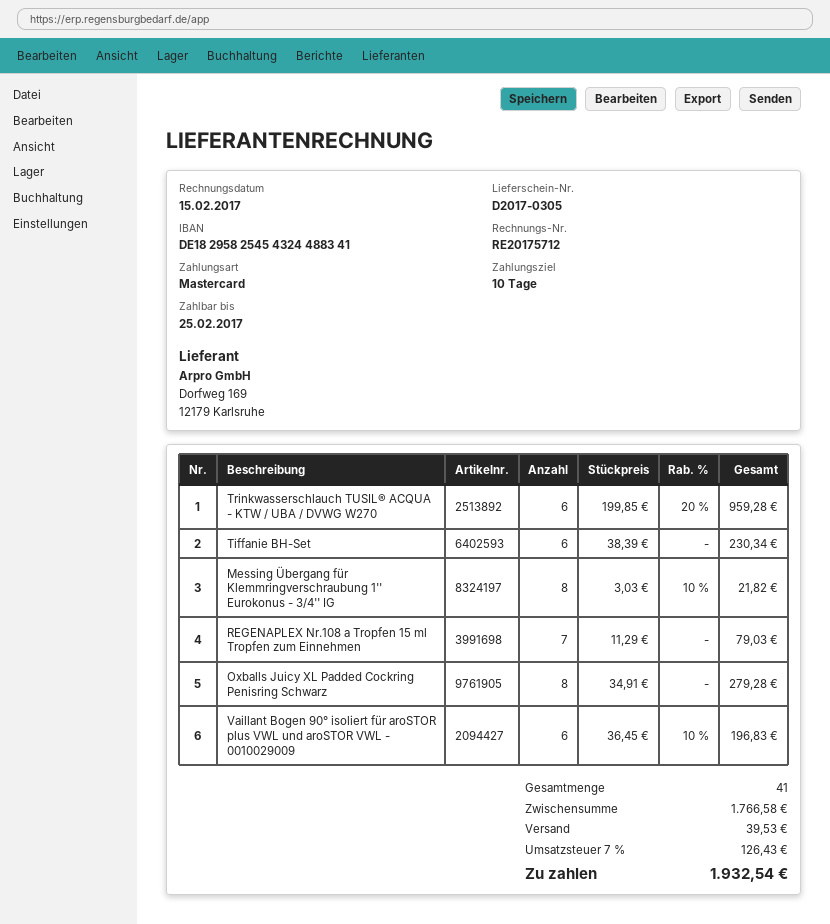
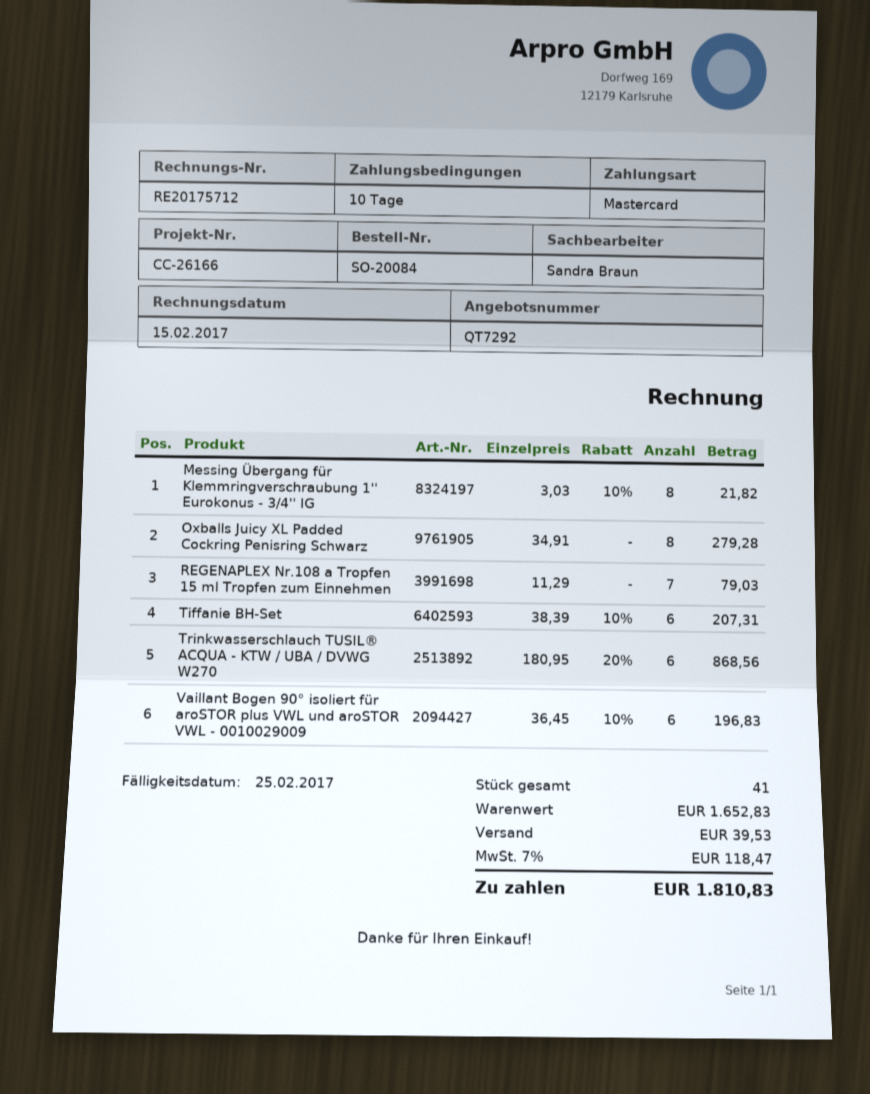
Trinkwasserschlauch TUSIL® ACQUA - KTW / UBA / DVWG W270: 6 x 199.85 - 20% = 959.28 -> 6 x 180.95 - 20% = 868.56
Tiffanie BH-Set: 6 x 38.39 = 230.34 -> 6 x 38.39 - 10% = 207.31
subtotal: 1766.58 -> 1652.83
tax: 7% = 126.43 -> 7% = 118.47
total: 1932.54 -> 1810.83

